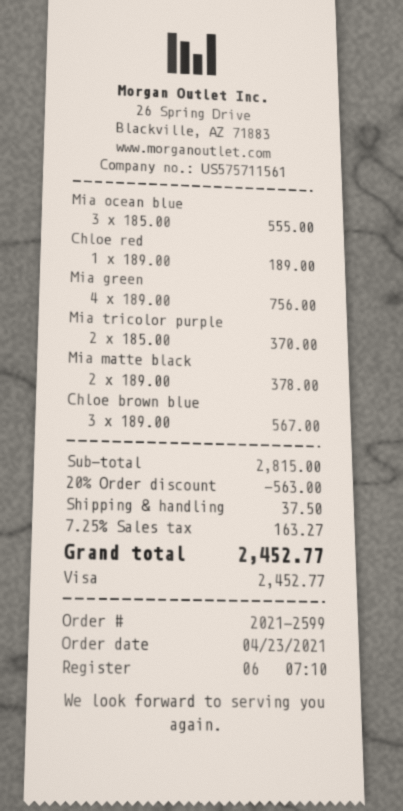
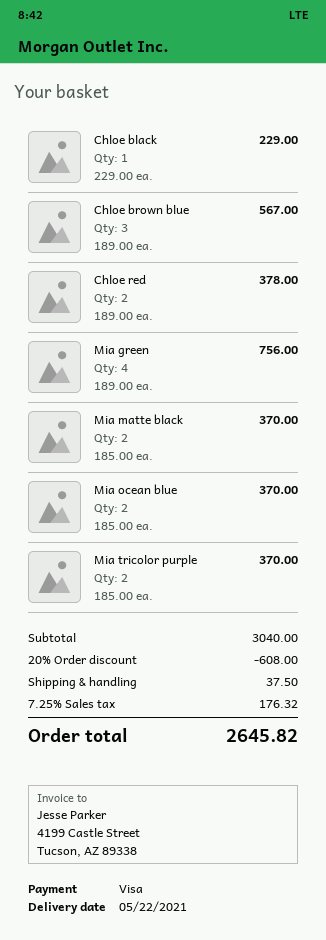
Mia ocean blue: 3 x 185.00 = 555.00 -> 2 x 185.00 = 370.00
Chloe red: 1 x 189.00 = 189.00 -> 2 x 189.00 = 378.00
Mia matte black: 2 x 189.00 = 378.00 -> 2 x 185.00 = 370.00
Chloe black: none -> 1 x 229.00 = 229.00
subtotal: 2815.00 -> 3040.00
discount: 20% = 563.00 -> 20% = 608.00
tax: 7.25% = 163.27 -> 7.25% = 176.32
total: 2452.77 -> 2645.82

